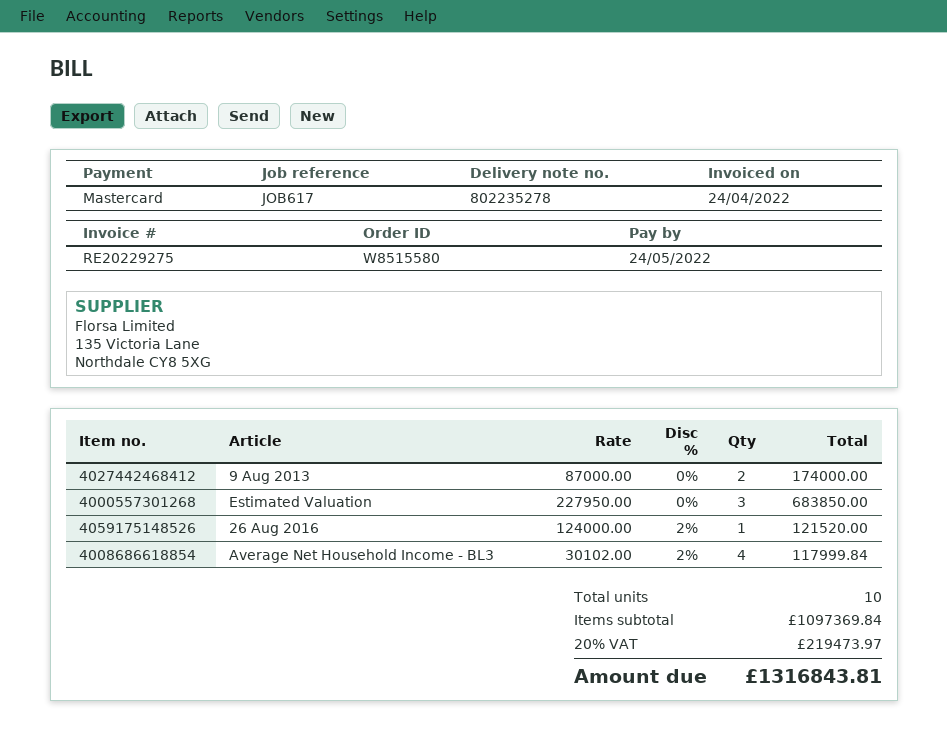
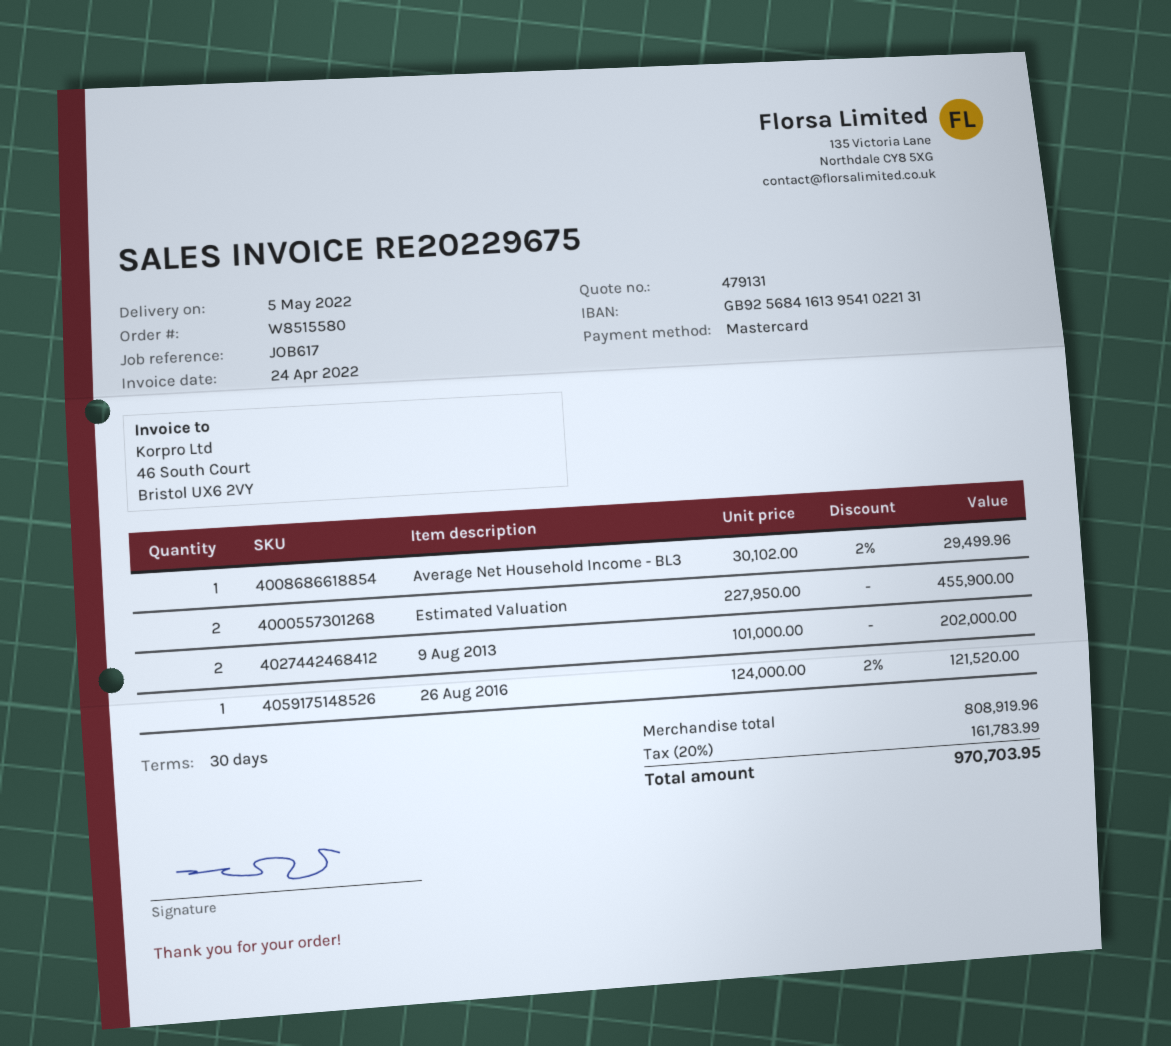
invoice number: RE20229275 -> RE20229675
9 Aug 2013: 2 x 87000.00 = 174000.00 -> 2 x 101000.00 = 202000.00
Estimated Valuation: 3 x 227950.00 = 683850.00 -> 2 x 227950.00 = 455900.00
Average Net Household Income - BL3: 4 x 30102.00 - 2% = 117999.84 -> 1 x 30102.00 - 2% = 29499.96
subtotal: 1097369.84 -> 808919.96
tax: 20% = 219473.97 -> 20% = 161783.99
total: 1316843.81 -> 970703.95

